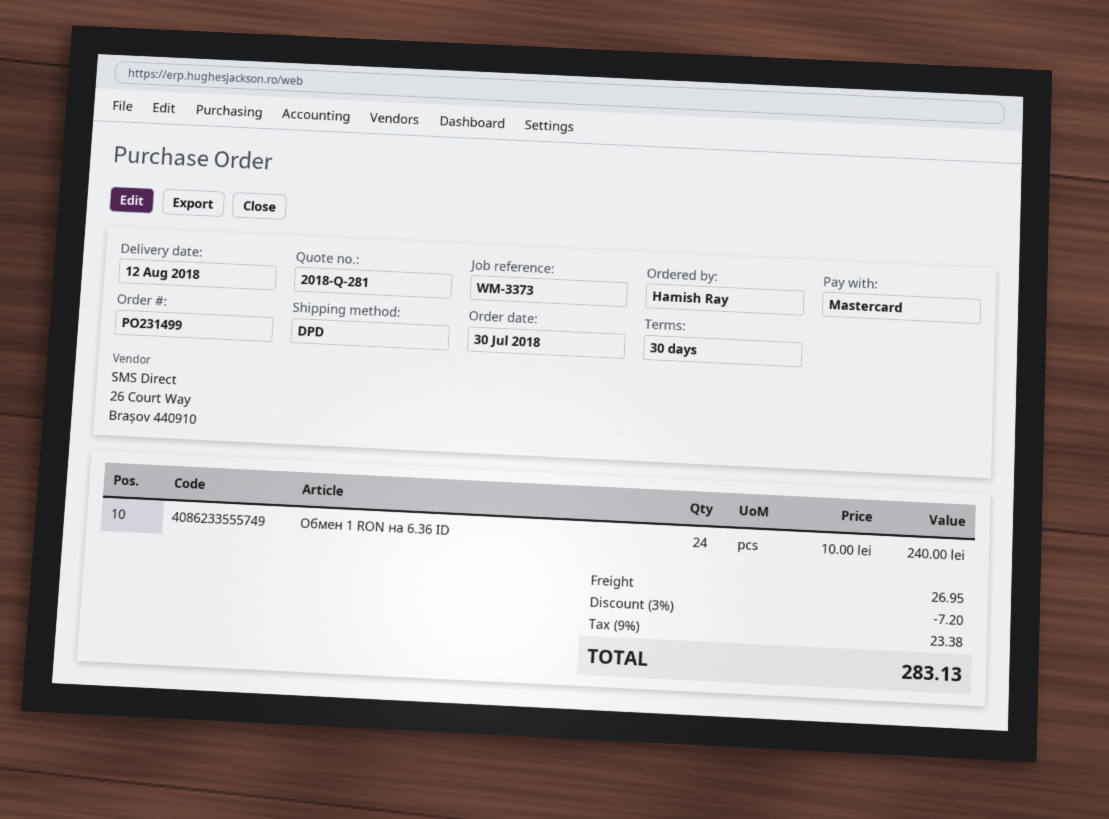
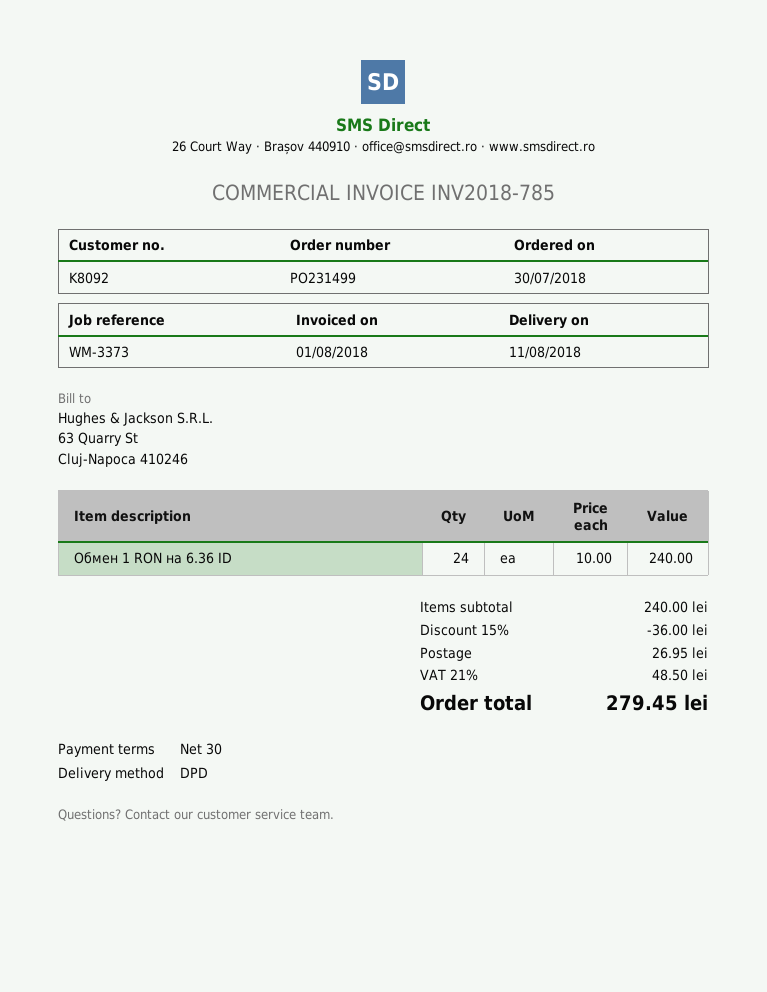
delivery date: 2018-08-12 -> 2018-08-11
discount: 3% = 7.20 -> 15% = 36.00
tax: 9% = 23.38 -> 21% = 48.50
total: 283.13 -> 279.45

